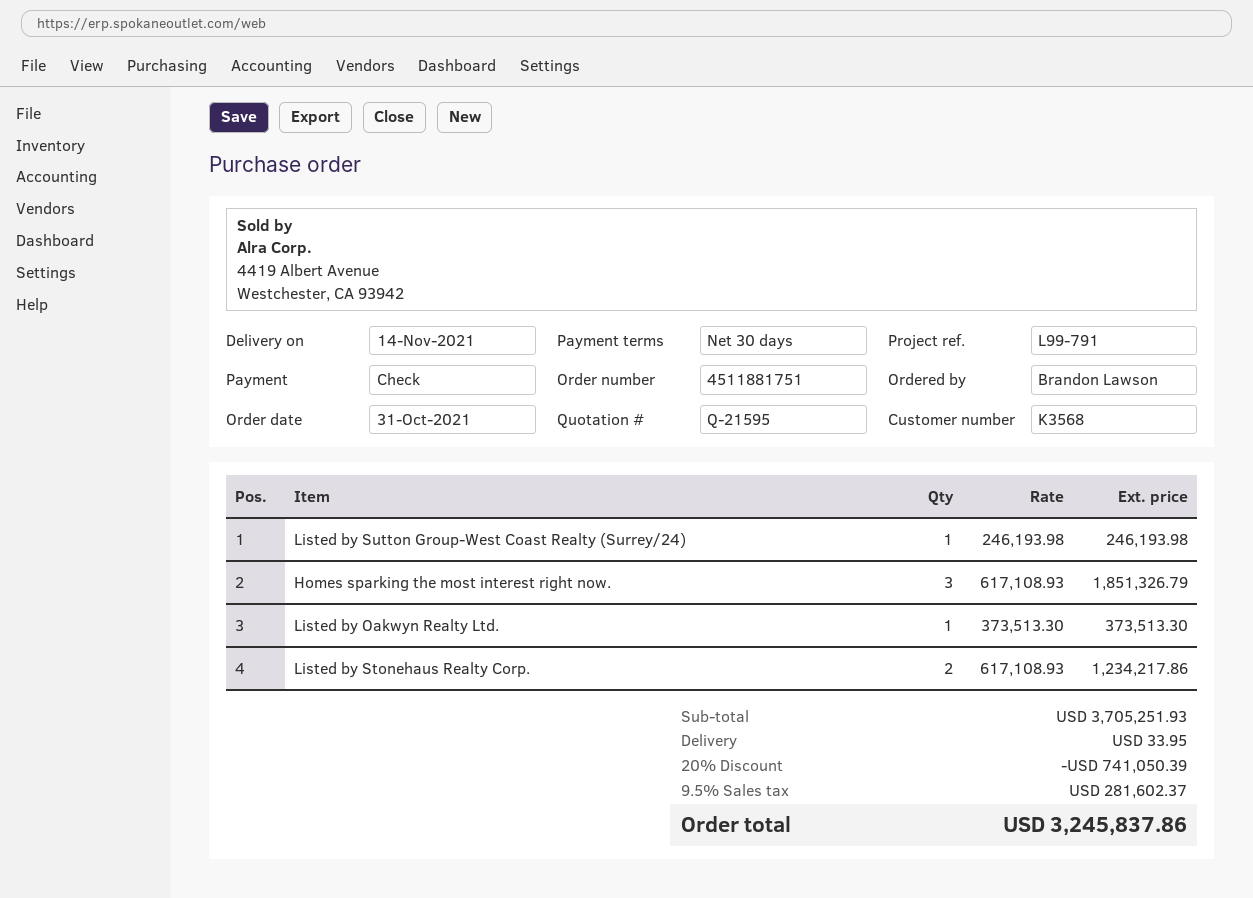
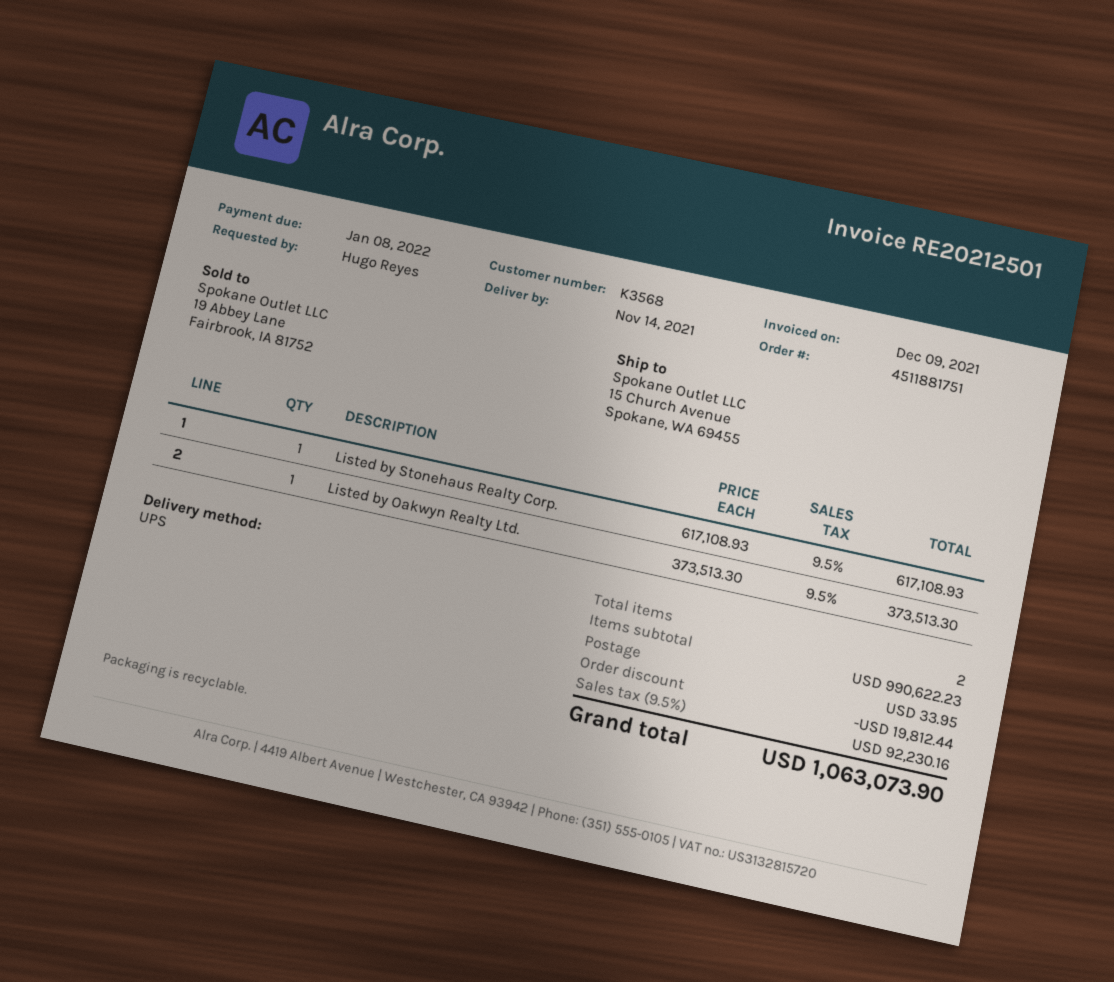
ordered by: Brandon Lawson -> Hugo Reyes
Listed by Sutton Group-West Coast Realty (Surrey/24): 1 x 246193.98 = 246193.98 -> none
Homes sparking the most interest right now.: 3 x 617108.93 = 1851326.79 -> none
Listed by Stonehaus Realty Corp.: 2 x 617108.93 = 1234217.86 -> 1 x 617108.93 = 617108.93
subtotal: 3705251.93 -> 990622.23
discount: 741050.39 -> 19812.44
tax: 9.5% = 281602.37 -> 9.5% = 92230.16
total: 3245837.86 -> 1063073.90

